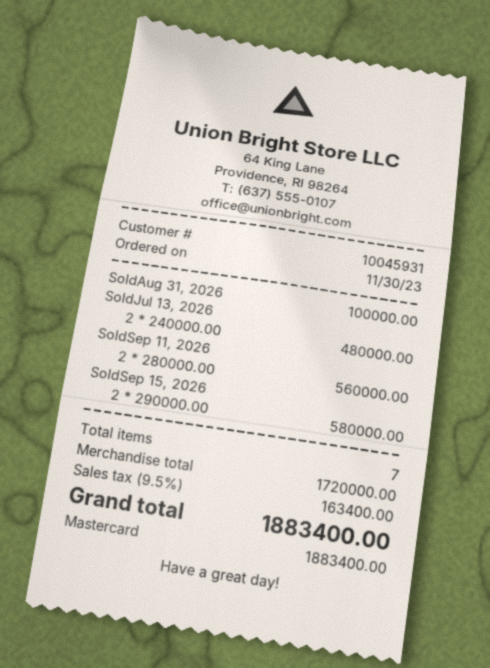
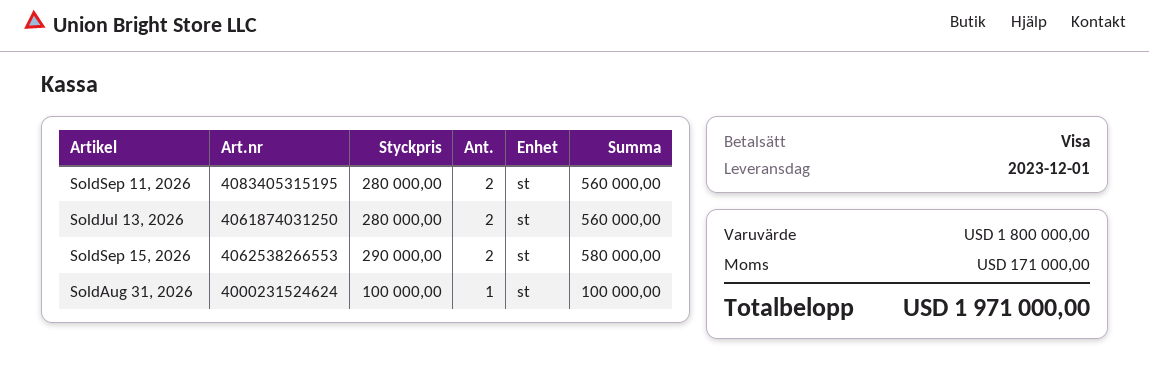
payment method: Mastercard -> Visa
SoldJul 13, 2026: 2 x 240000.00 = 480000.00 -> 2 x 280000.00 = 560000.00
subtotal: 1720000.00 -> 1800000.00
tax: 163400.00 -> 171000.00
total: 1883400.00 -> 1971000.00

